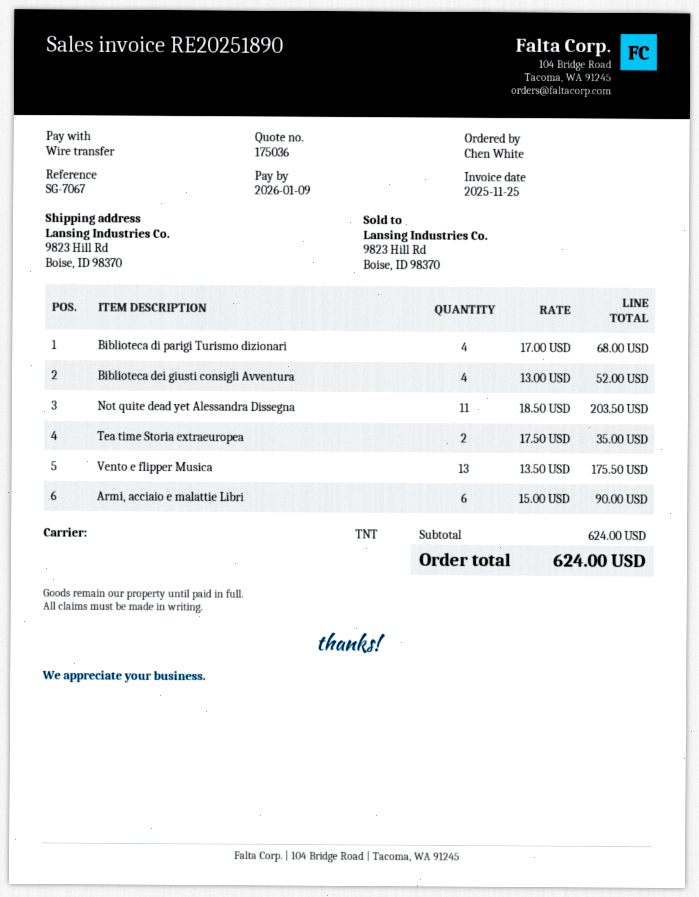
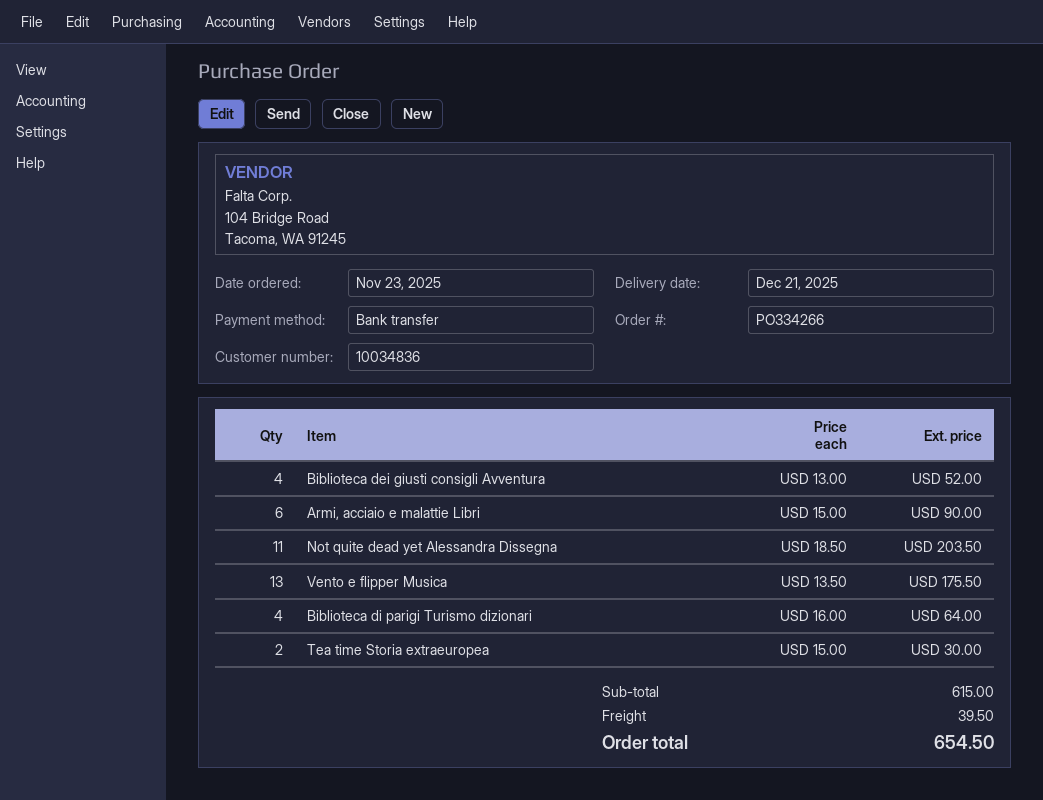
Biblioteca di parigi Turismo dizionari: 4 x 17.00 = 68.00 -> 4 x 16.00 = 64.00
Tea time Storia extraeuropea: 2 x 17.50 = 35.00 -> 2 x 15.00 = 30.00
subtotal: 624.00 -> 615.00
shipping: none -> 39.50
total: 624.00 -> 654.50

